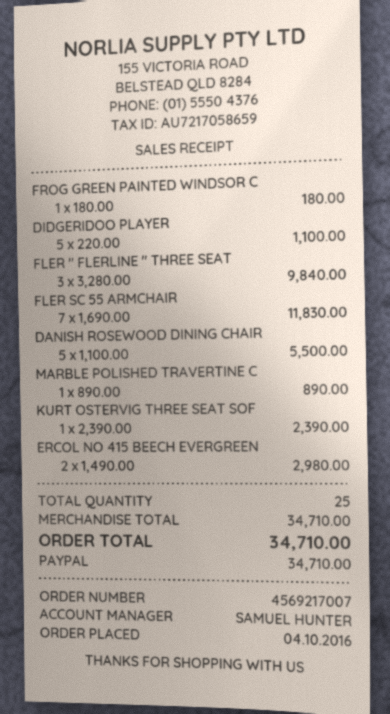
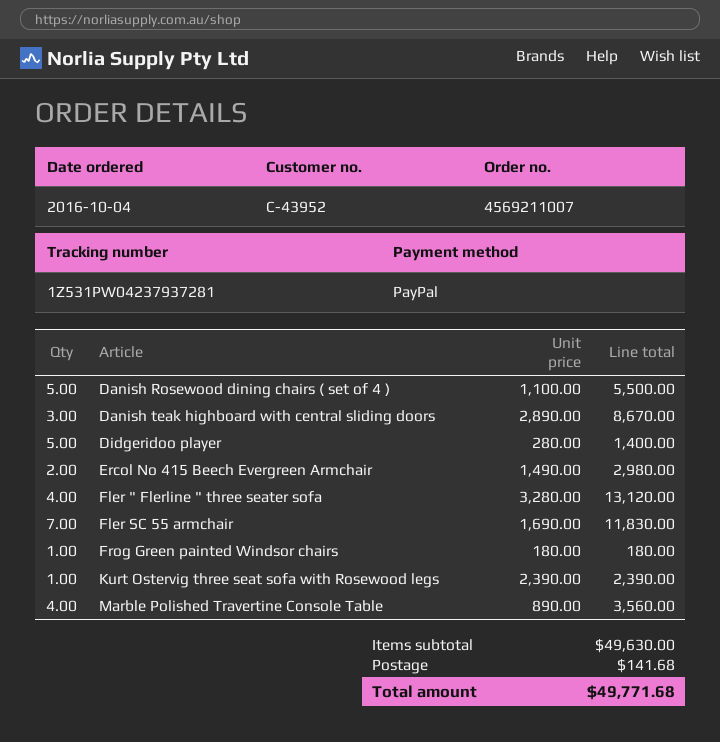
order number: 4569217007 -> 4569211007
DIDGERIDOO PLAYER: 5 x 220.00 = 1100.00 -> 5 x 280.00 = 1400.00
FLER " FLERLINE " THREE SEAT: 3 x 3280.00 = 9840.00 -> 4 x 3280.00 = 13120.00
MARBLE POLISHED TRAVERTINE C: 1 x 890.00 = 890.00 -> 4 x 890.00 = 3560.00
Danish teak highboard with central sliding doors: none -> 3 x 2890.00 = 8670.00
subtotal: 34710.00 -> 49630.00
shipping: none -> 141.68
total: 34710.00 -> 49771.68

